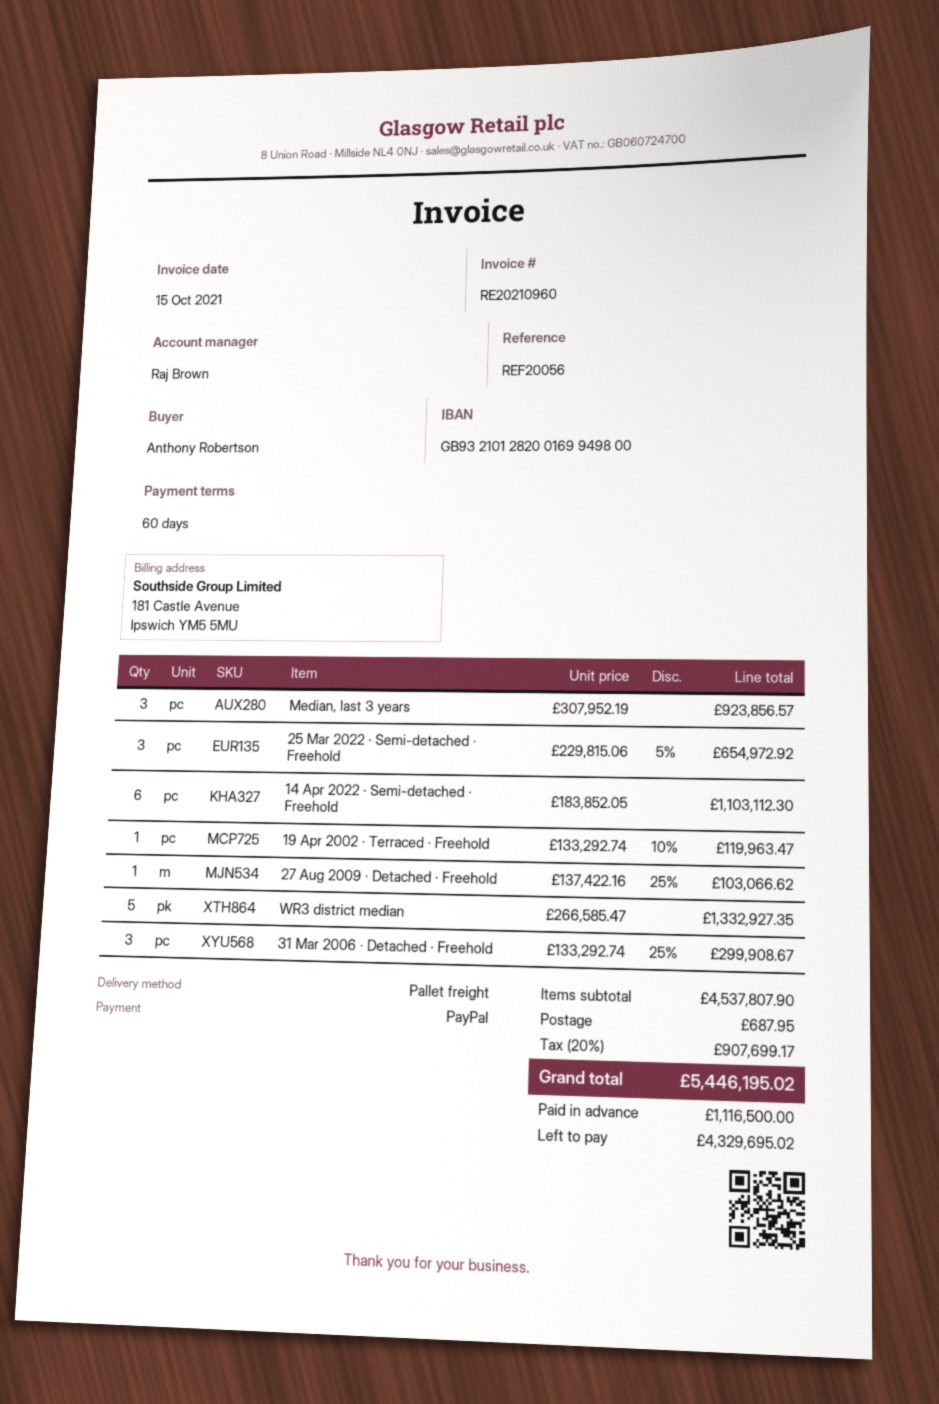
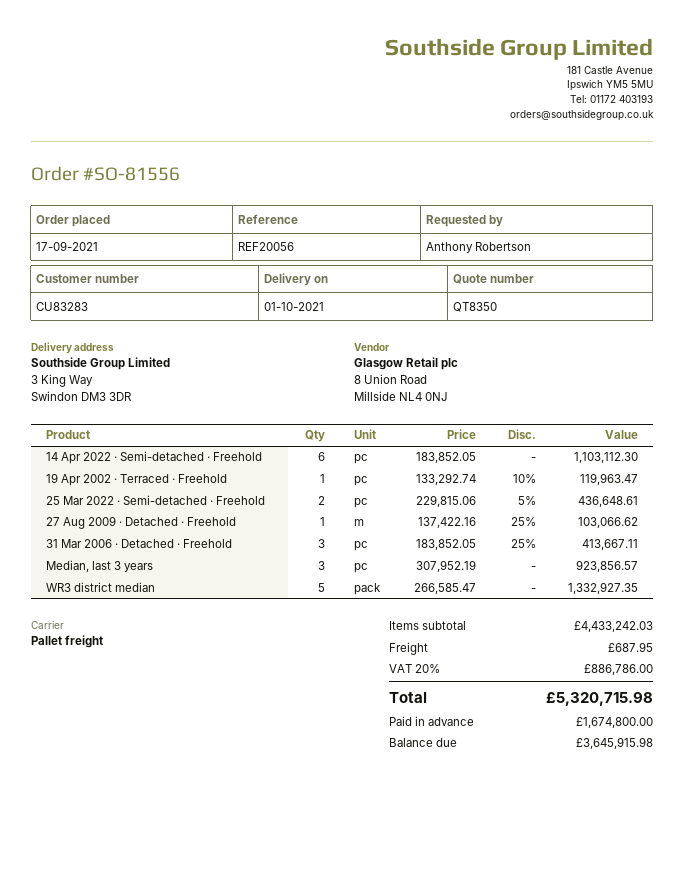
25 Mar 2022 · Semi-detached · Freehold: 3 x 229815.06 - 5% = 654972.92 -> 2 x 229815.06 - 5% = 436648.61
31 Mar 2006 · Detached · Freehold: 3 x 133292.74 - 25% = 299908.67 -> 3 x 183852.05 - 25% = 413667.11
subtotal: 4537807.90 -> 4433242.03
tax: 20% = 907699.17 -> 20% = 886786.00
total: 5446195.02 -> 5320715.98
deposit: 1116500.00 -> 1674800.00
balance: 4329695.02 -> 3645915.98

